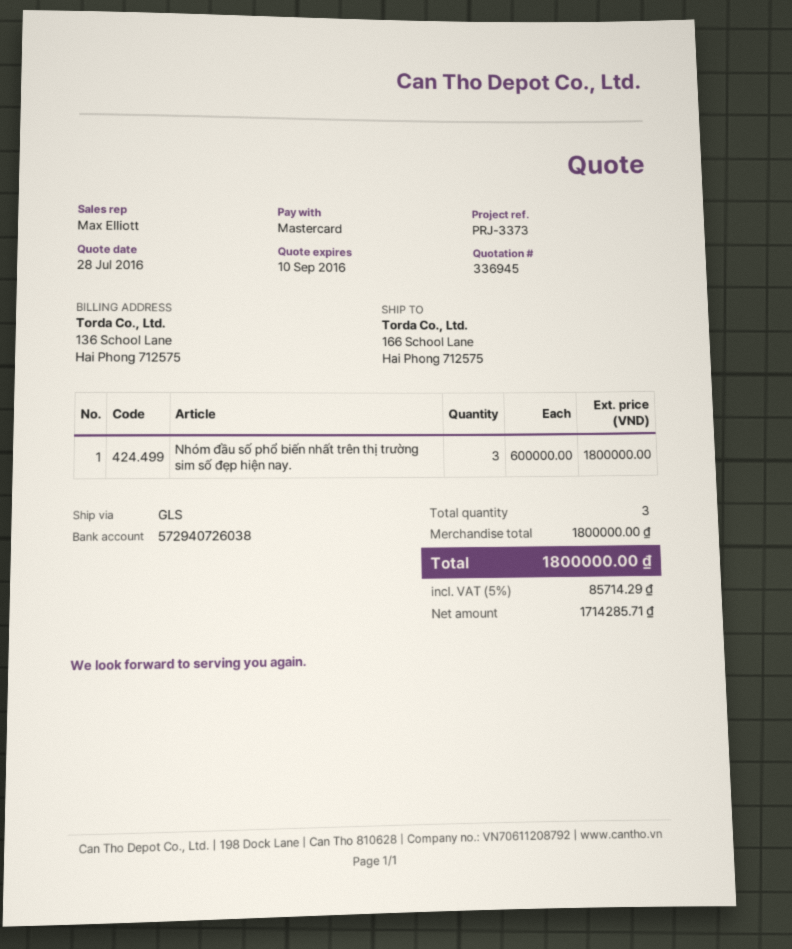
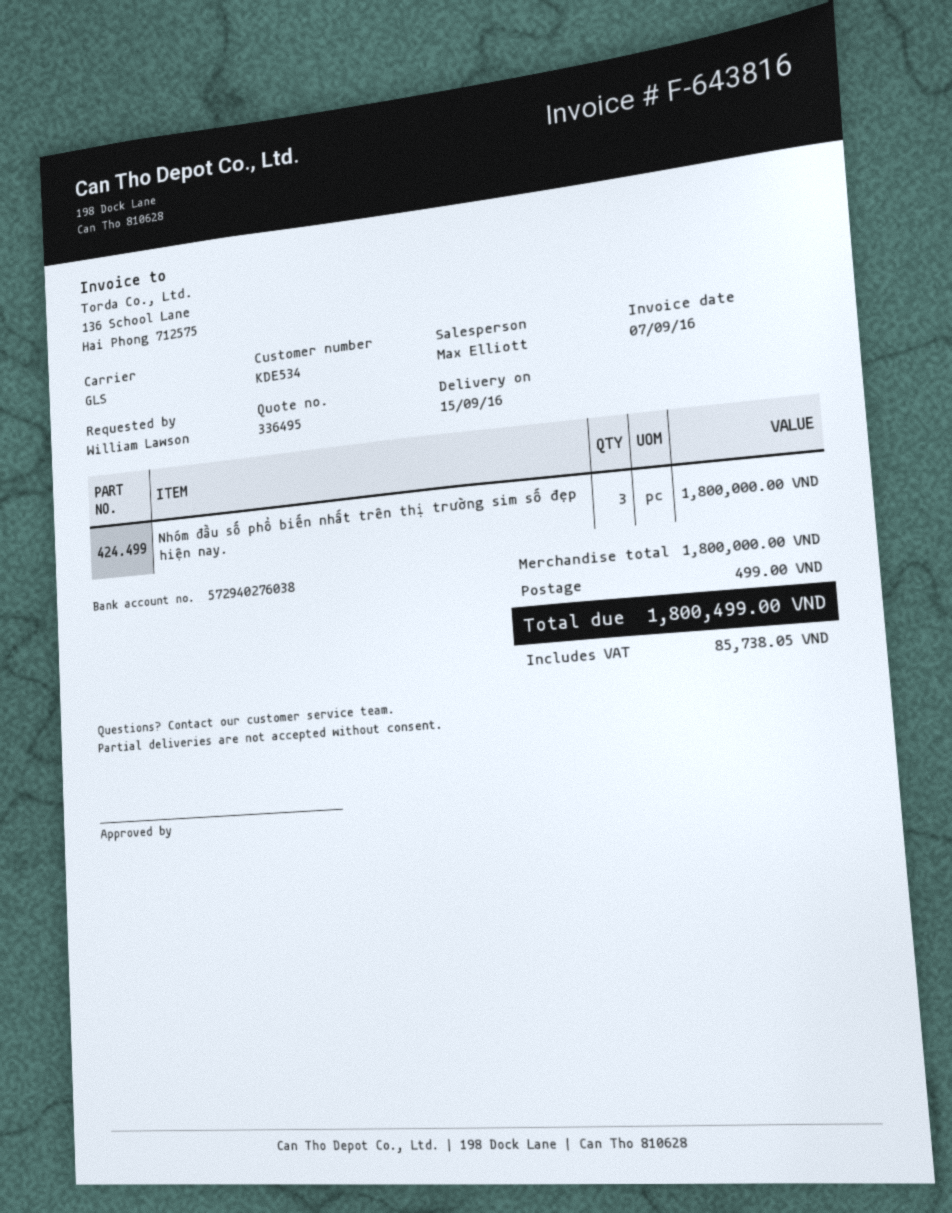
quote number: 336945 -> 336495
bank account: 572940726038 -> 572940276038
shipping: none -> 499.00
tax: 85714.29 -> 85738.05
total: 1800000.00 -> 1800499.00

